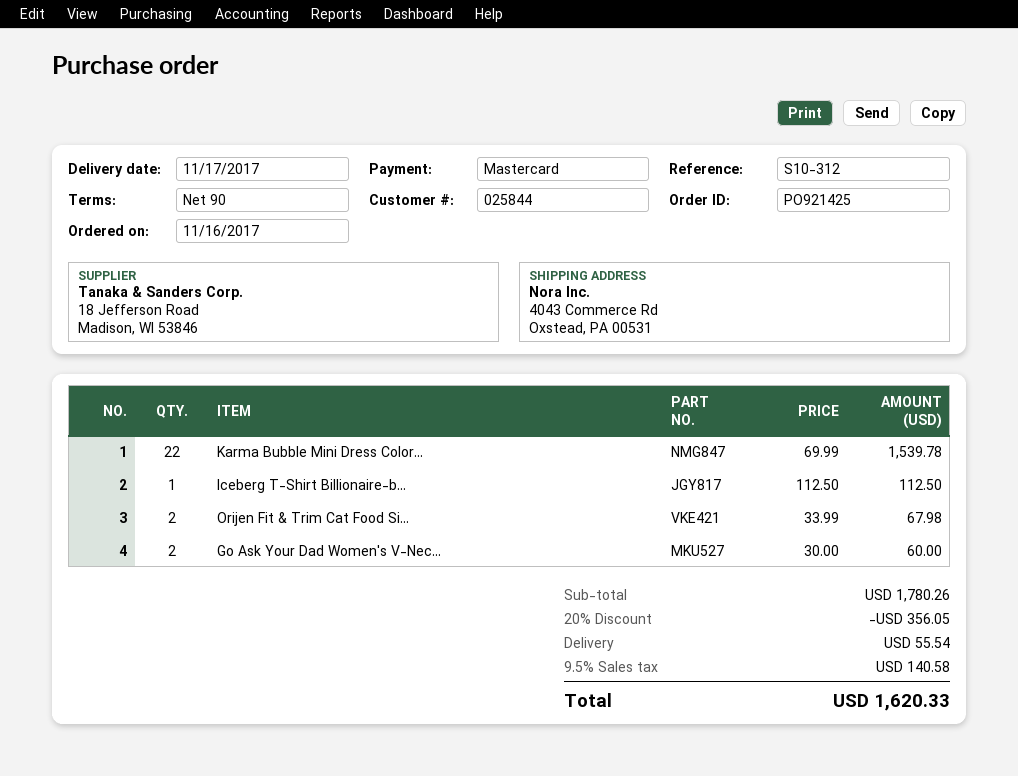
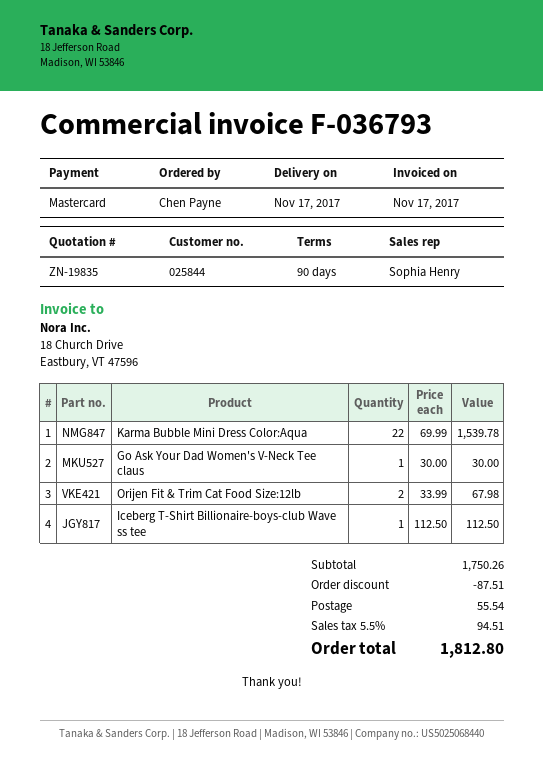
Go Ask Your Dad Women's V-Nec...: 2 x 30.00 = 60.00 -> 1 x 30.00 = 30.00
subtotal: 1780.26 -> 1750.26
discount: 356.05 -> 87.51
tax: 9.5% = 140.58 -> 5.5% = 94.51
total: 1620.33 -> 1812.80

